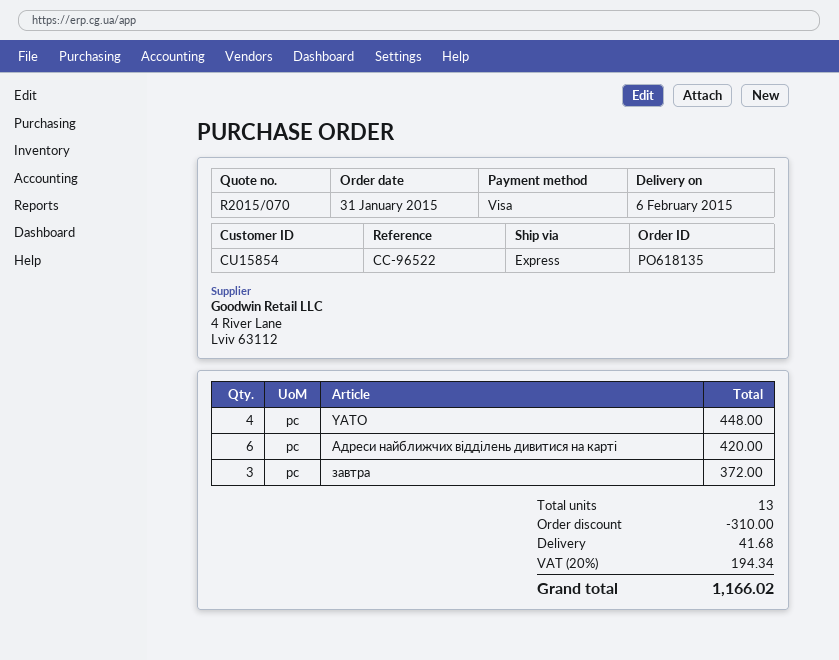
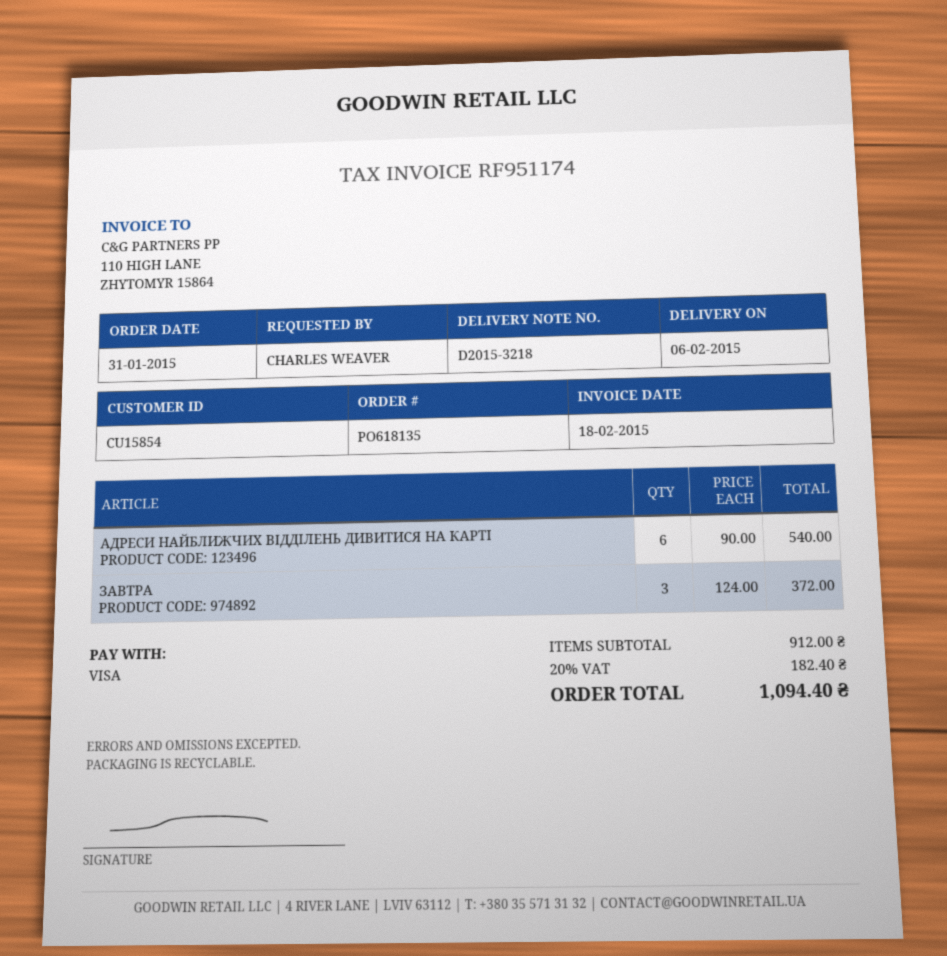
YATO: 4 for 448.00 -> none
Адреси найближчих відділень дивитися на карті: 6 for 420.00 -> 6 for 540.00
discount: 310.00 -> none
shipping: 41.68 -> none
tax: 20% = 194.34 -> 20% = 182.40
total: 1166.02 -> 1094.40

